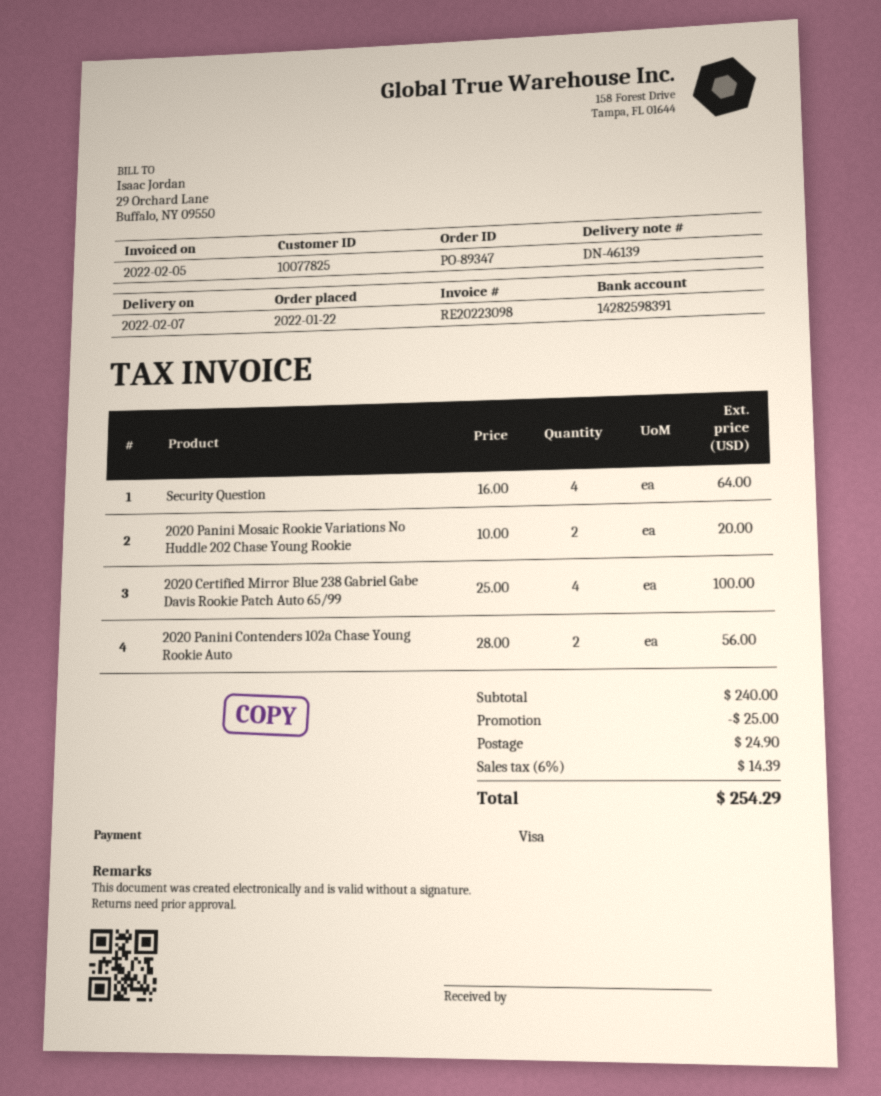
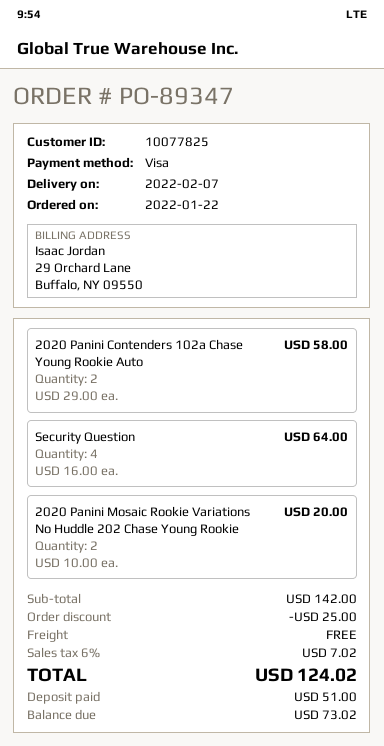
2020 Certified Mirror Blue 238 Gabriel Gabe Davis Rookie Patch Auto 65/99: 4 x 25.00 = 100.00 -> none
2020 Panini Contenders 102a Chase Young Rookie Auto: 2 x 28.00 = 56.00 -> 2 x 29.00 = 58.00
subtotal: 240.00 -> 142.00
shipping: 24.90 -> 0.00
tax: 6% = 14.39 -> 6% = 7.02
total: 254.29 -> 124.02

